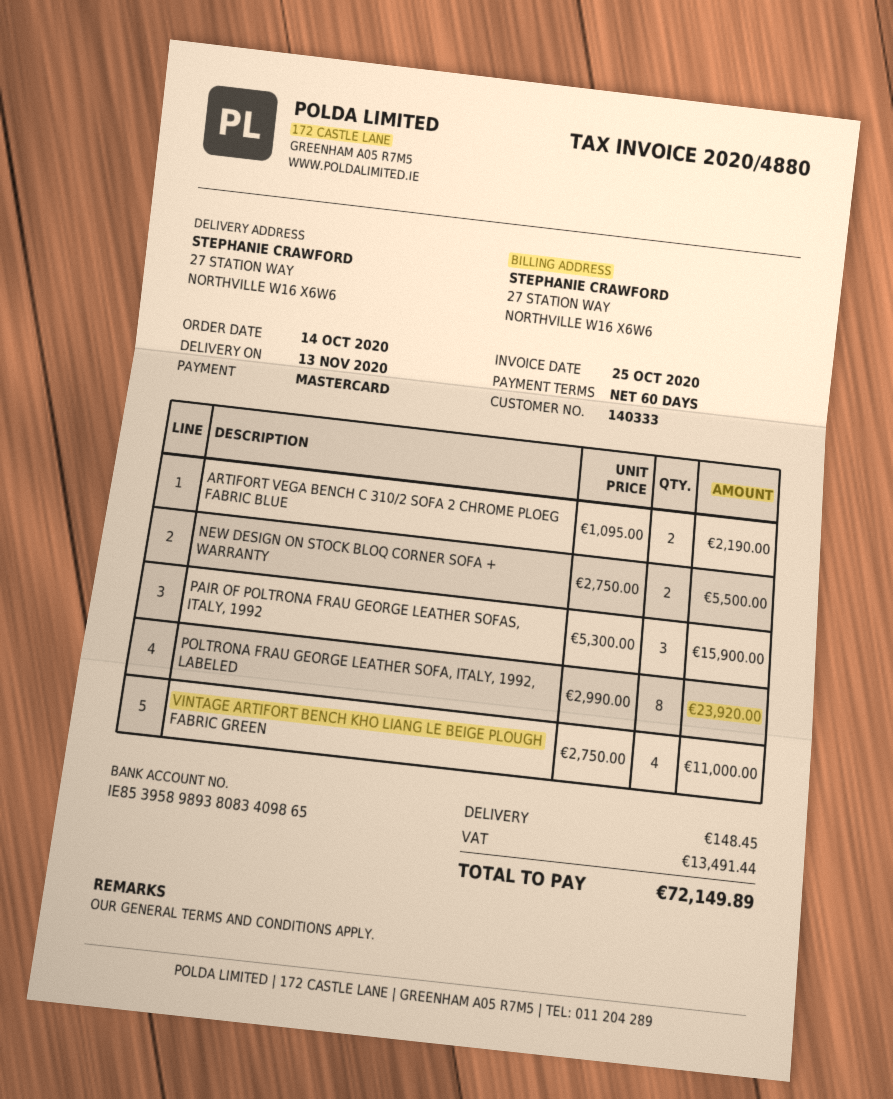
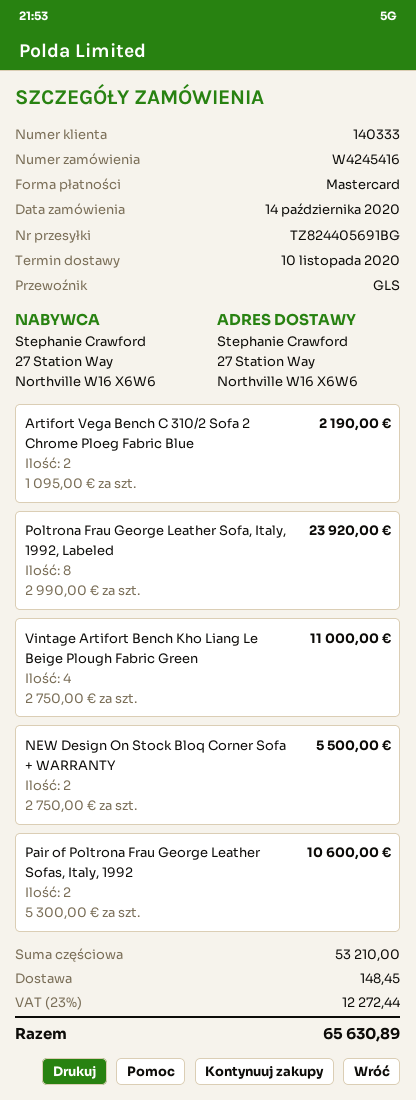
delivery date: 2020-11-13 -> 2020-11-10
PAIR OF POLTRONA FRAU GEORGE LEATHER SOFAS, ITALY, 1992: 3 x 5300.00 = 15900.00 -> 2 x 5300.00 = 10600.00
tax: 13491.44 -> 12272.44
total: 72149.89 -> 65630.89

